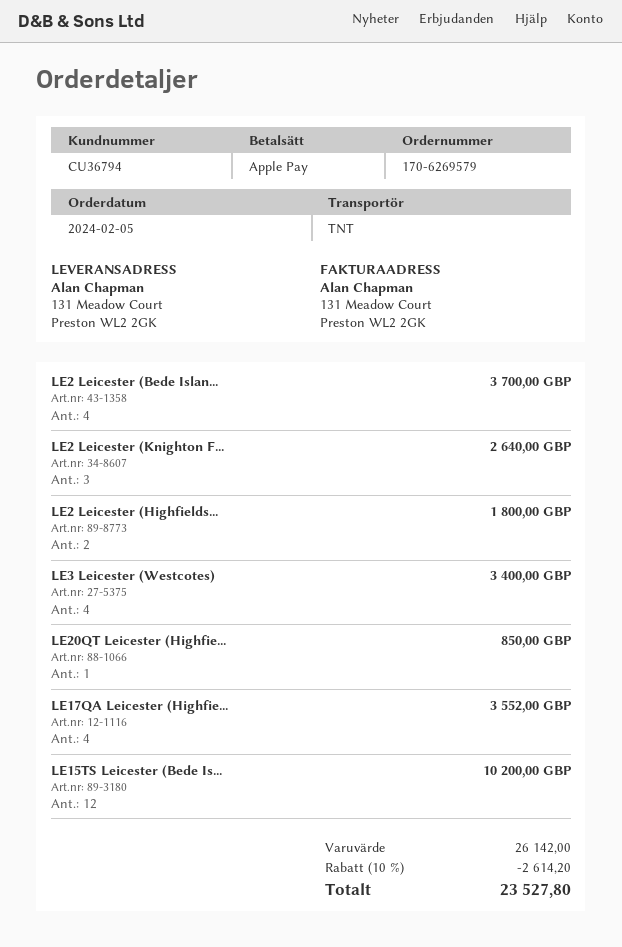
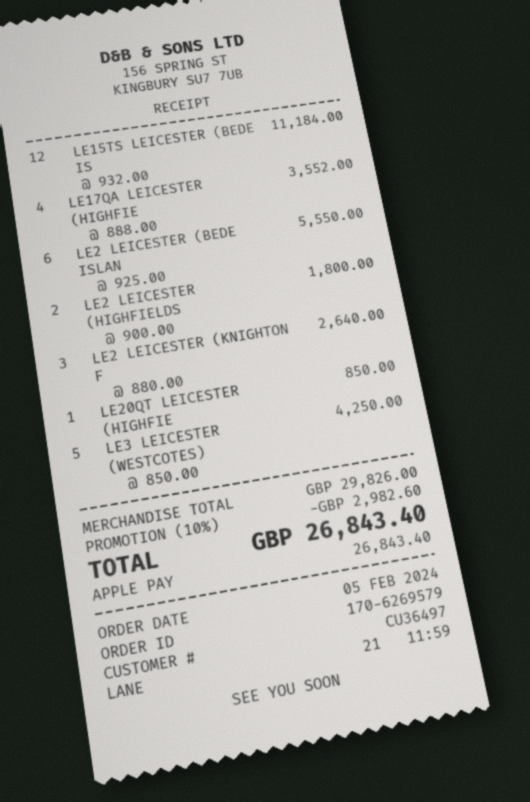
customer number: CU36794 -> CU36497
LE2 Leicester (Bede Islan...: 4 for 3700.00 -> 6 for 5550.00
LE3 Leicester (Westcotes): 4 for 3400.00 -> 5 for 4250.00
LE15TS Leicester (Bede Is...: 12 for 10200.00 -> 12 for 11184.00
subtotal: 26142.00 -> 29826.00
discount: 10% = 2614.20 -> 10% = 2982.60
total: 23527.80 -> 26843.40

